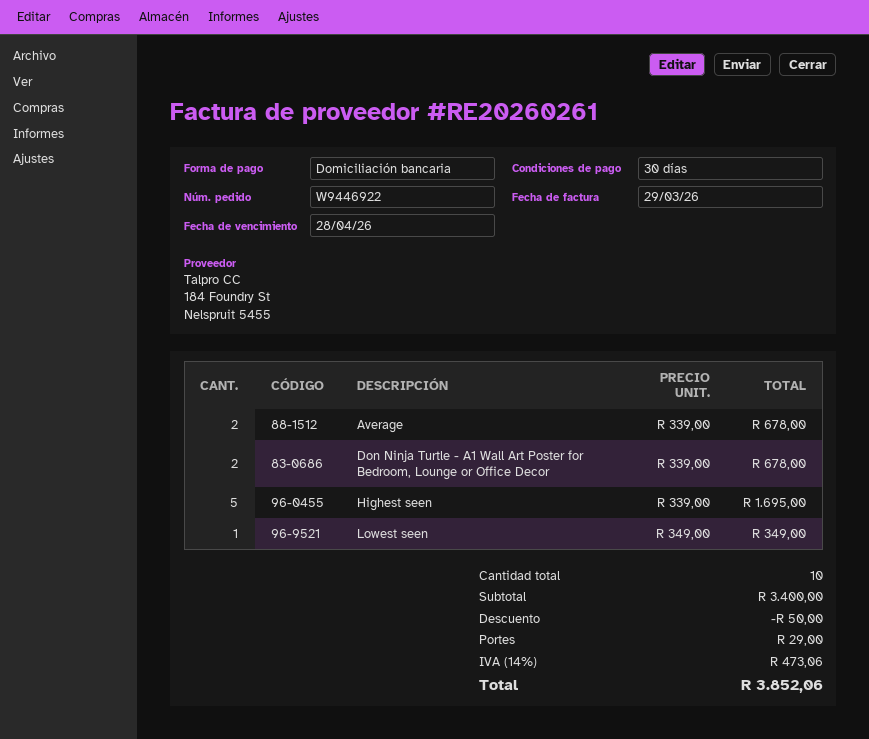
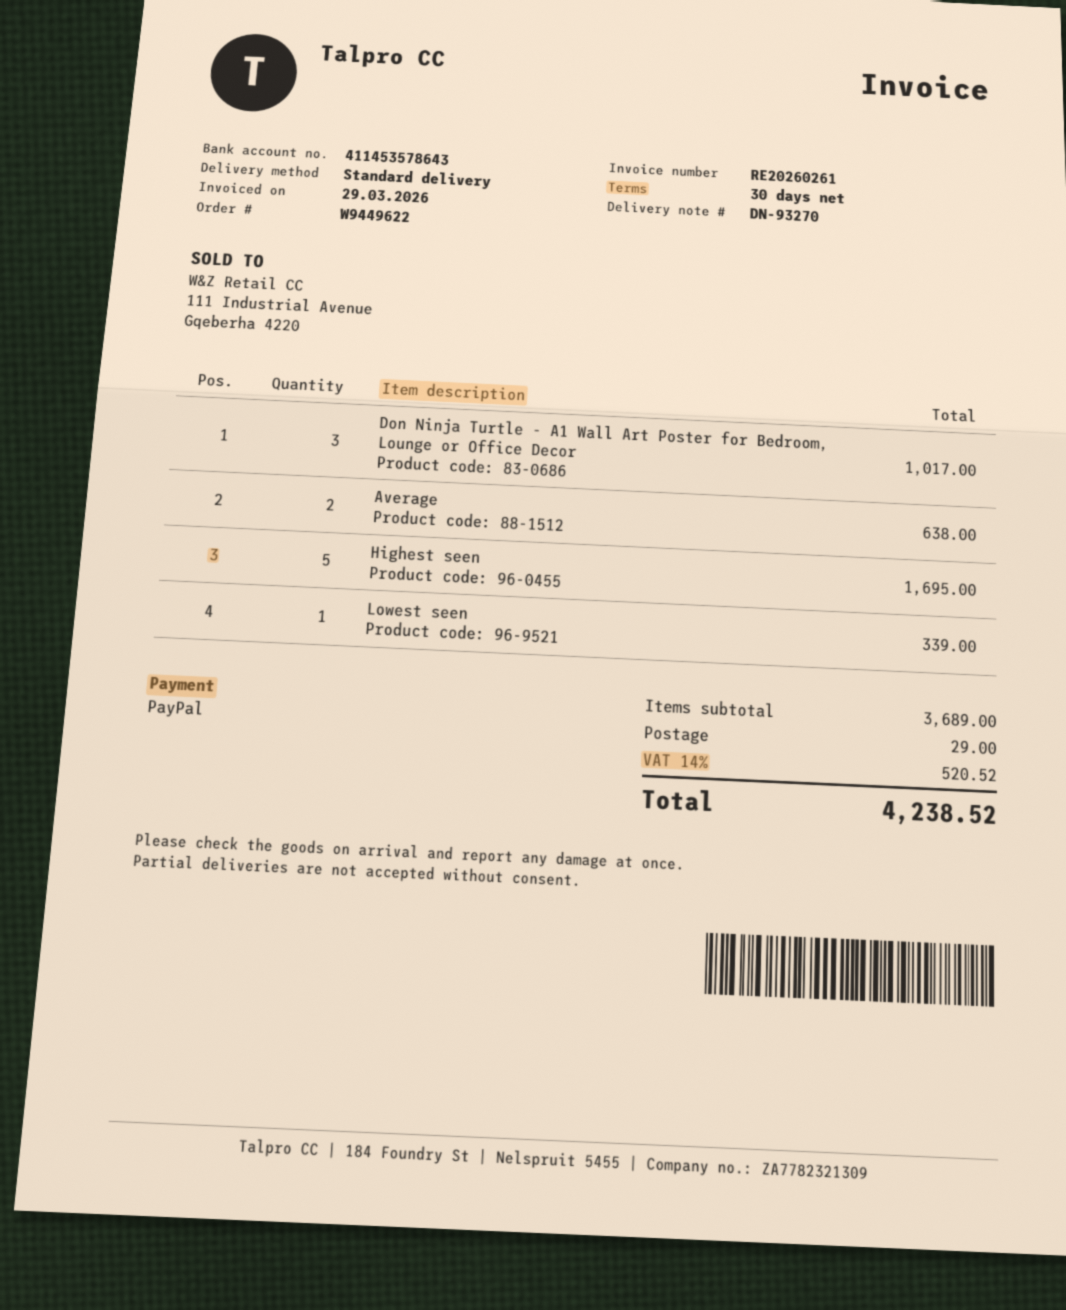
order number: W9446922 -> W9449622
payment method: direct debit -> PayPal
Average: 2 for 678.00 -> 2 for 638.00
Don Ninja Turtle - A1 Wall Art Poster for Bedroom, Lounge or Office Decor: 2 for 678.00 -> 3 for 1017.00
Lowest seen: 1 for 349.00 -> 1 for 339.00
subtotal: 3400.00 -> 3689.00
discount: 50.00 -> none
tax: 14% = 473.06 -> 14% = 520.52
total: 3852.06 -> 4238.52

